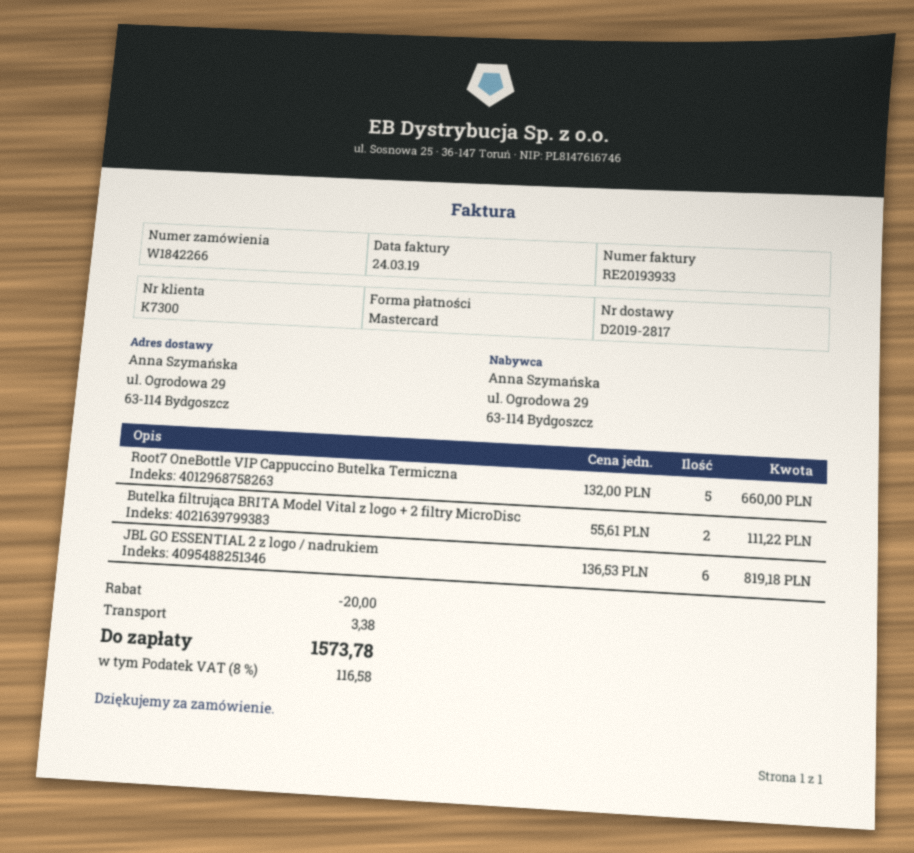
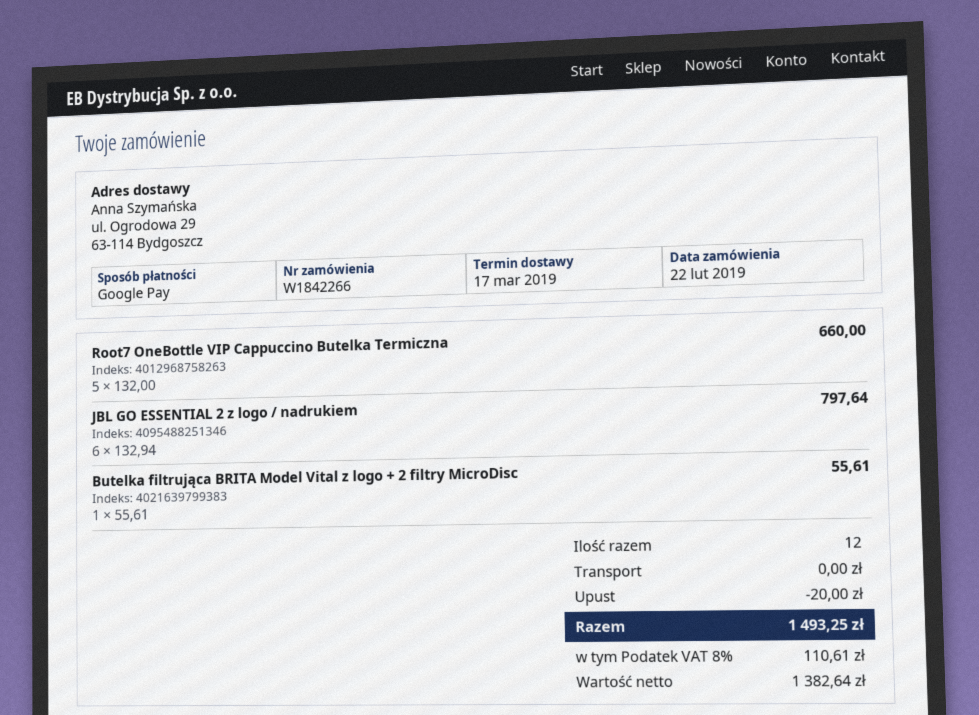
payment method: Mastercard -> Google Pay
Butelka filtrująca BRITA Model Vital z logo + 2 filtry MicroDisc: 2 x 55.61 = 111.22 -> 1 x 55.61 = 55.61
JBL GO ESSENTIAL 2 z logo / nadrukiem: 6 x 136.53 = 819.18 -> 6 x 132.94 = 797.64
shipping: 3.38 -> 0.00
tax: 8% = 116.58 -> 8% = 110.61
total: 1573.78 -> 1493.25

